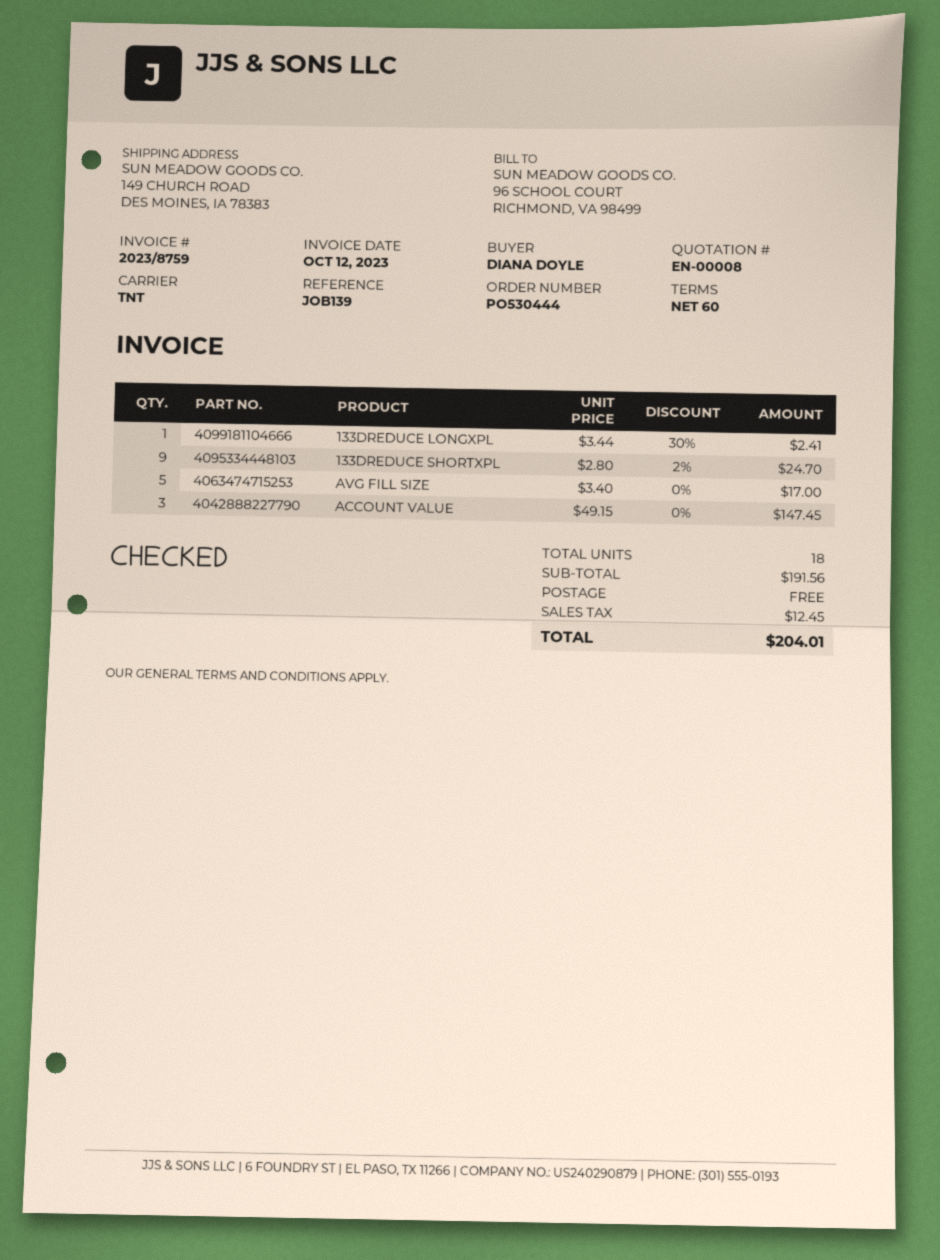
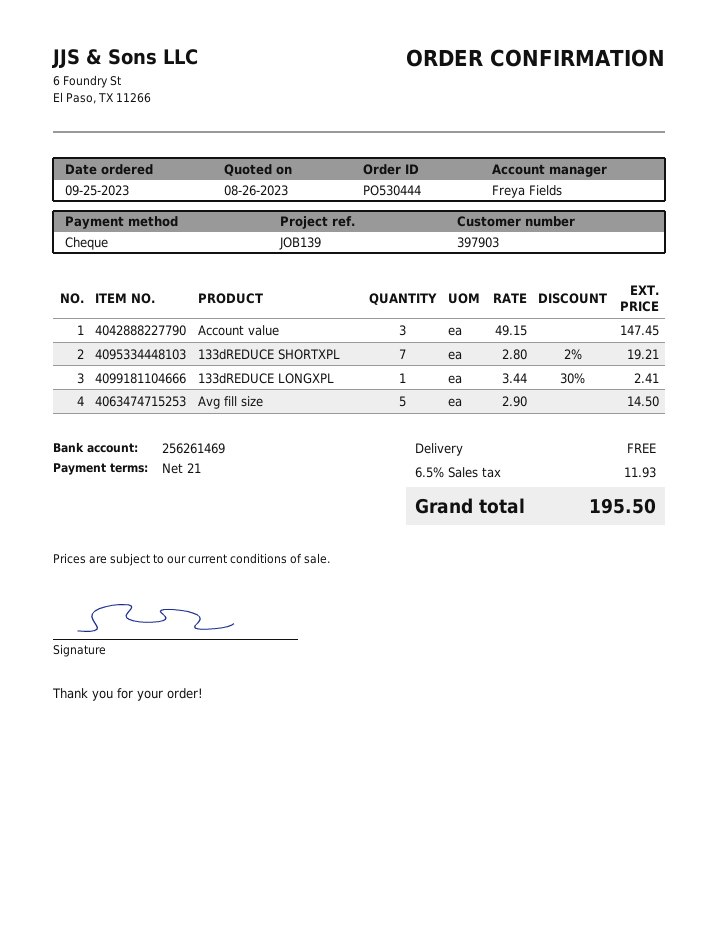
payment terms: 60 days -> 21 days
133DREDUCE SHORTXPL: 9 x 2.80 - 2% = 24.70 -> 7 x 2.80 - 2% = 19.21
AVG FILL SIZE: 5 x 3.40 = 17.00 -> 5 x 2.90 = 14.50
tax: 12.45 -> 11.93
total: 204.01 -> 195.50

